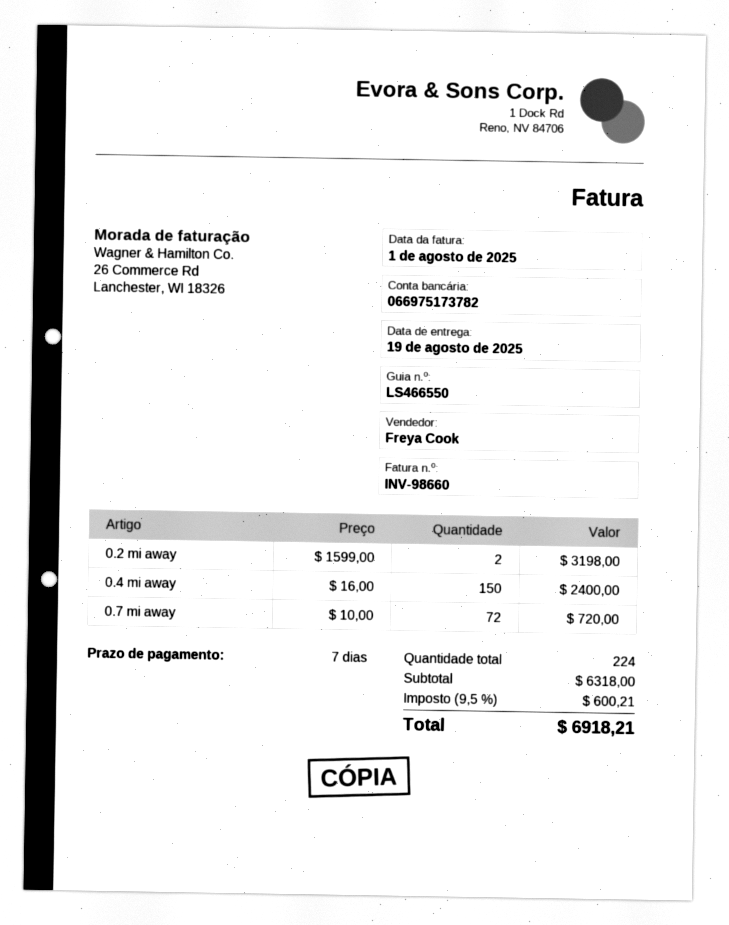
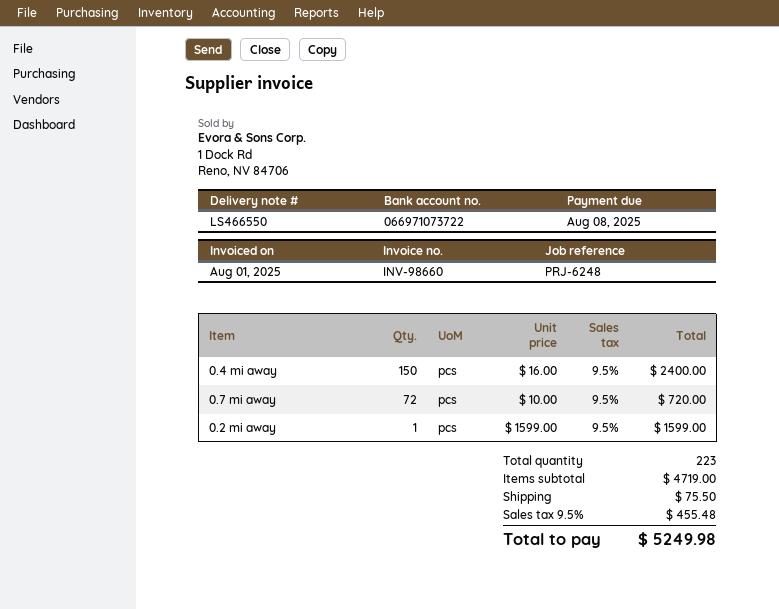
bank account: 066975173782 -> 066971073722
0.2 mi away: 2 x 1599.00 = 3198.00 -> 1 x 1599.00 = 1599.00
total quantity: 224 -> 223
subtotal: 6318.00 -> 4719.00
shipping: none -> 75.50
tax: 9.5% = 600.21 -> 9.5% = 455.48
total: 6918.21 -> 5249.98

